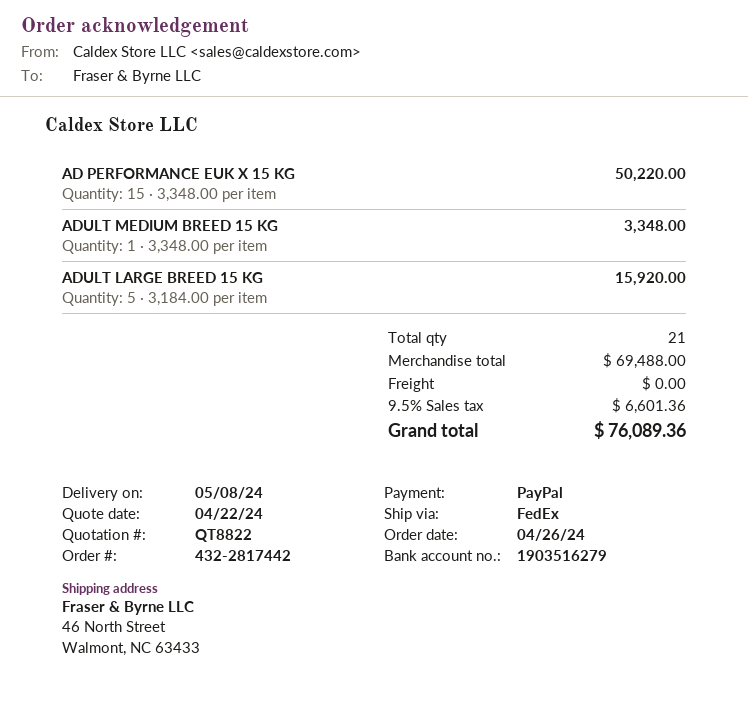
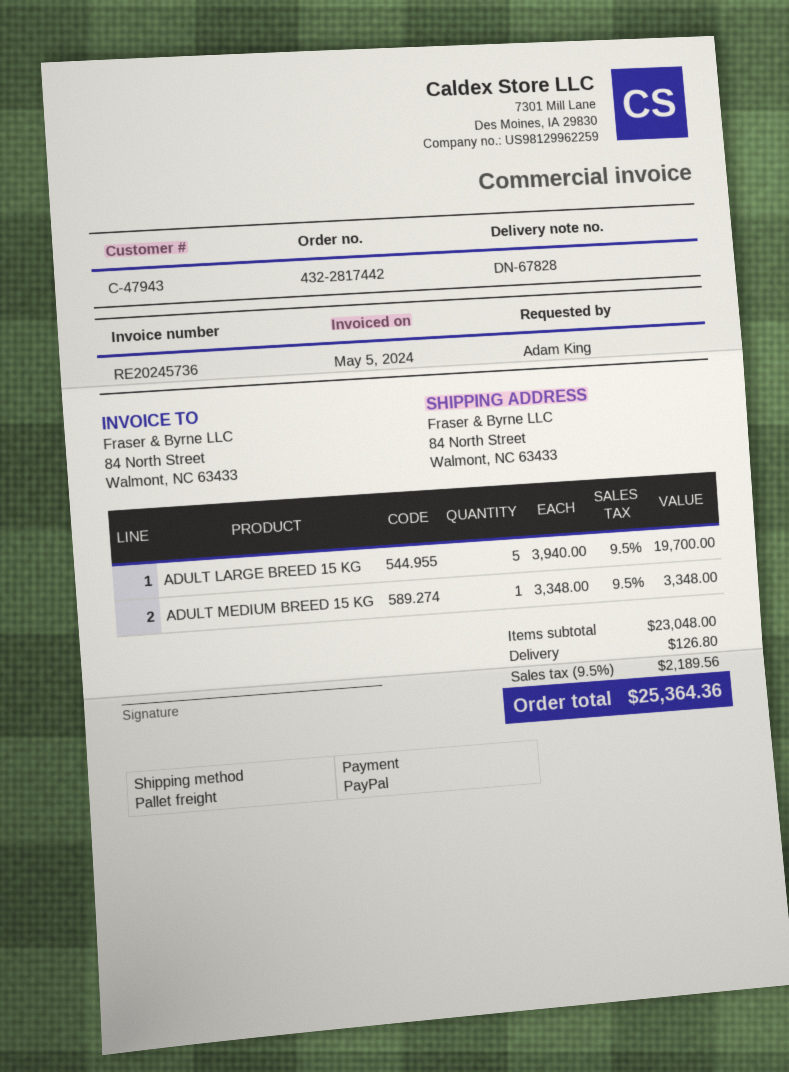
shipping method: FedEx -> pallet freight
ship to: 46 North Street, Walmont, NC 63433 -> 84 North Street, Walmont, NC 63433
AD PERFORMANCE EUK X 15 KG: 15 x 3348.00 = 50220.00 -> none
ADULT LARGE BREED 15 KG: 5 x 3184.00 = 15920.00 -> 5 x 3940.00 = 19700.00
subtotal: 69488.00 -> 23048.00
shipping: 0.00 -> 126.80
tax: 9.5% = 6601.36 -> 9.5% = 2189.56
total: 76089.36 -> 25364.36

